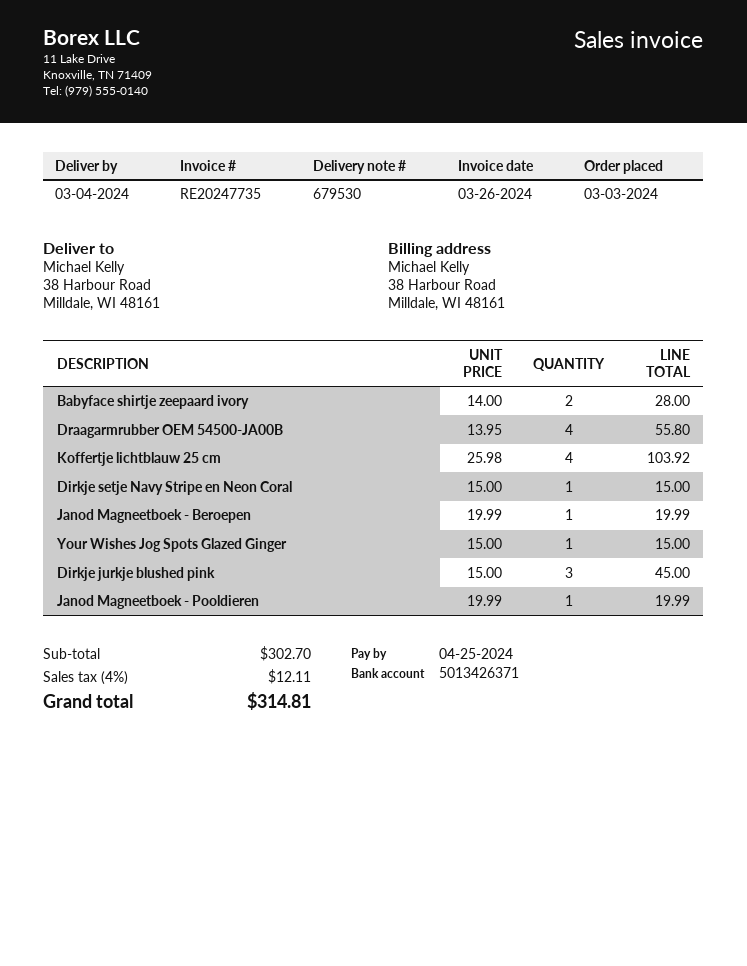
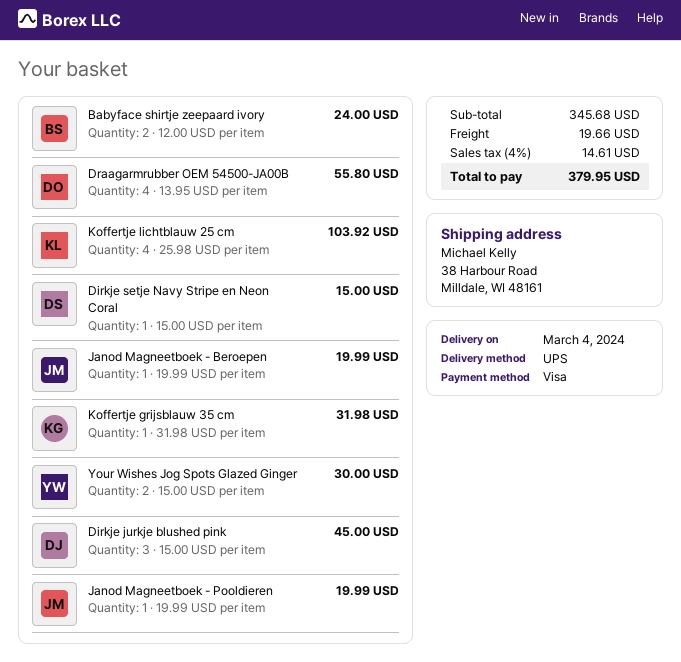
Babyface shirtje zeepaard ivory: 2 x 14.00 = 28.00 -> 2 x 12.00 = 24.00
Your Wishes Jog Spots Glazed Ginger: 1 x 15.00 = 15.00 -> 2 x 15.00 = 30.00
Koffertje grijsblauw 35 cm: none -> 1 x 31.98 = 31.98
subtotal: 302.70 -> 345.68
shipping: none -> 19.66
tax: 4% = 12.11 -> 4% = 14.61
total: 314.81 -> 379.95

